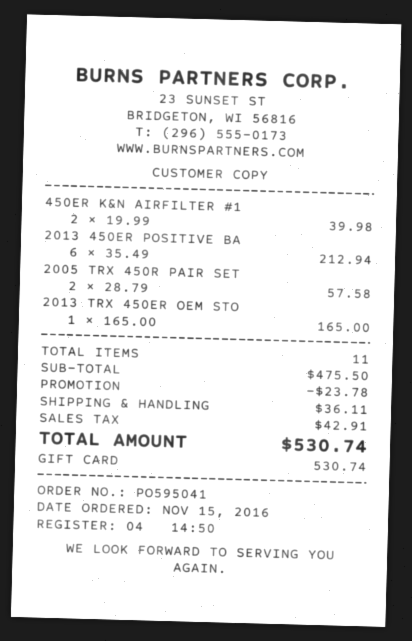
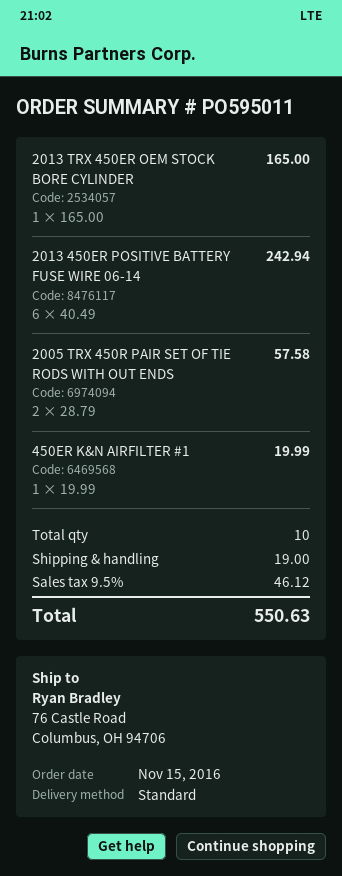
order number: PO595041 -> PO595011
450ER K&N AIRFILTER #1: 2 x 19.99 = 39.98 -> 1 x 19.99 = 19.99
2013 450ER POSITIVE BA: 6 x 35.49 = 212.94 -> 6 x 40.49 = 242.94
total quantity: 11 -> 10
discount: 23.78 -> none
shipping: 36.11 -> 19.00
tax: 42.91 -> 46.12
total: 530.74 -> 550.63

